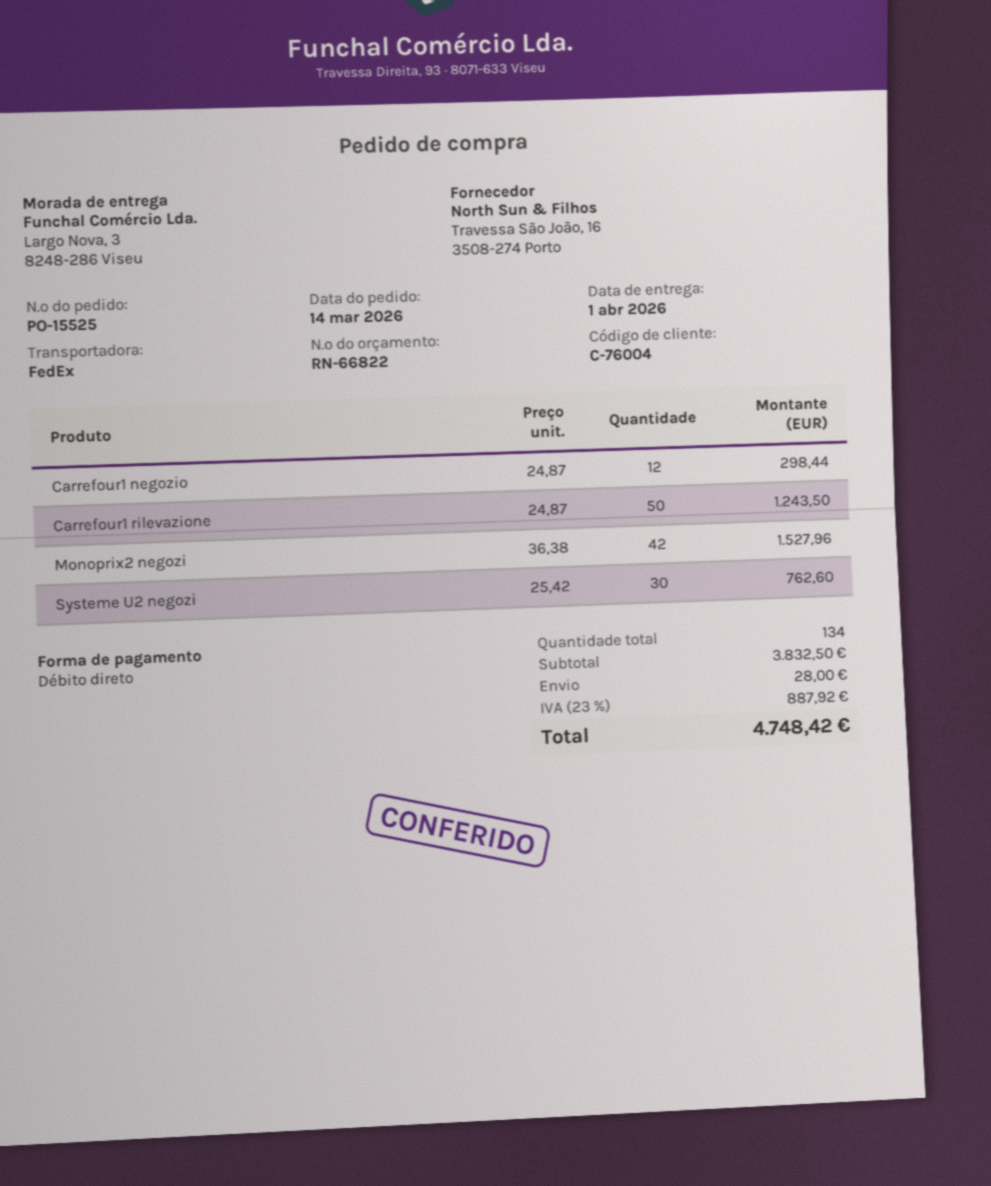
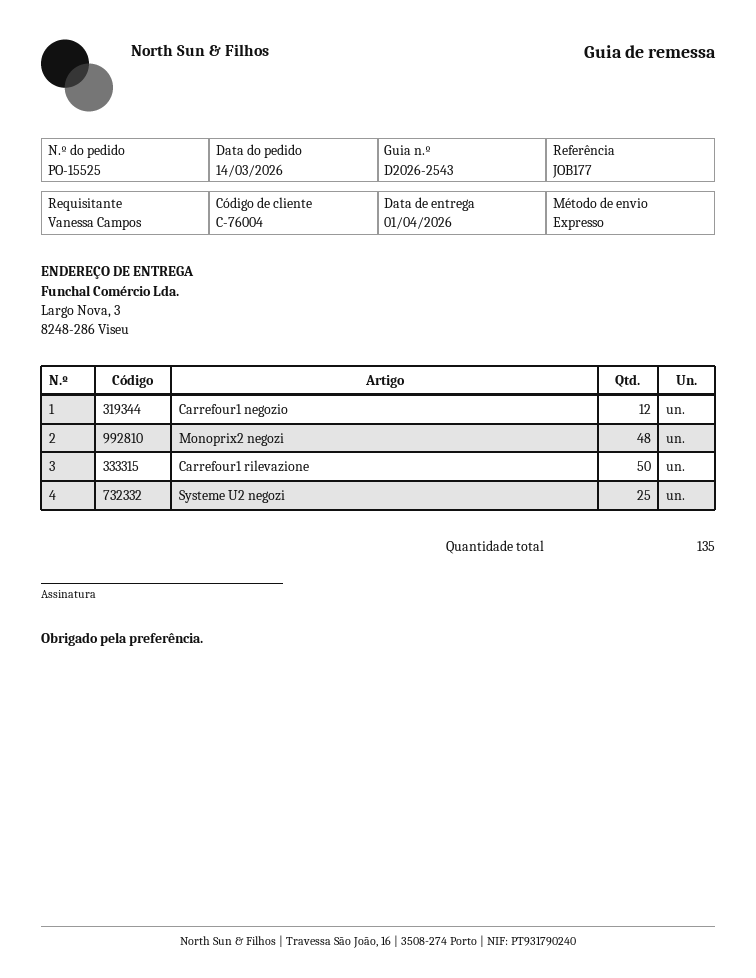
shipping method: FedEx -> express
Monoprix2 negozi: 42 -> 48
Systeme U2 negozi: 30 -> 25
total quantity: 134 -> 135

